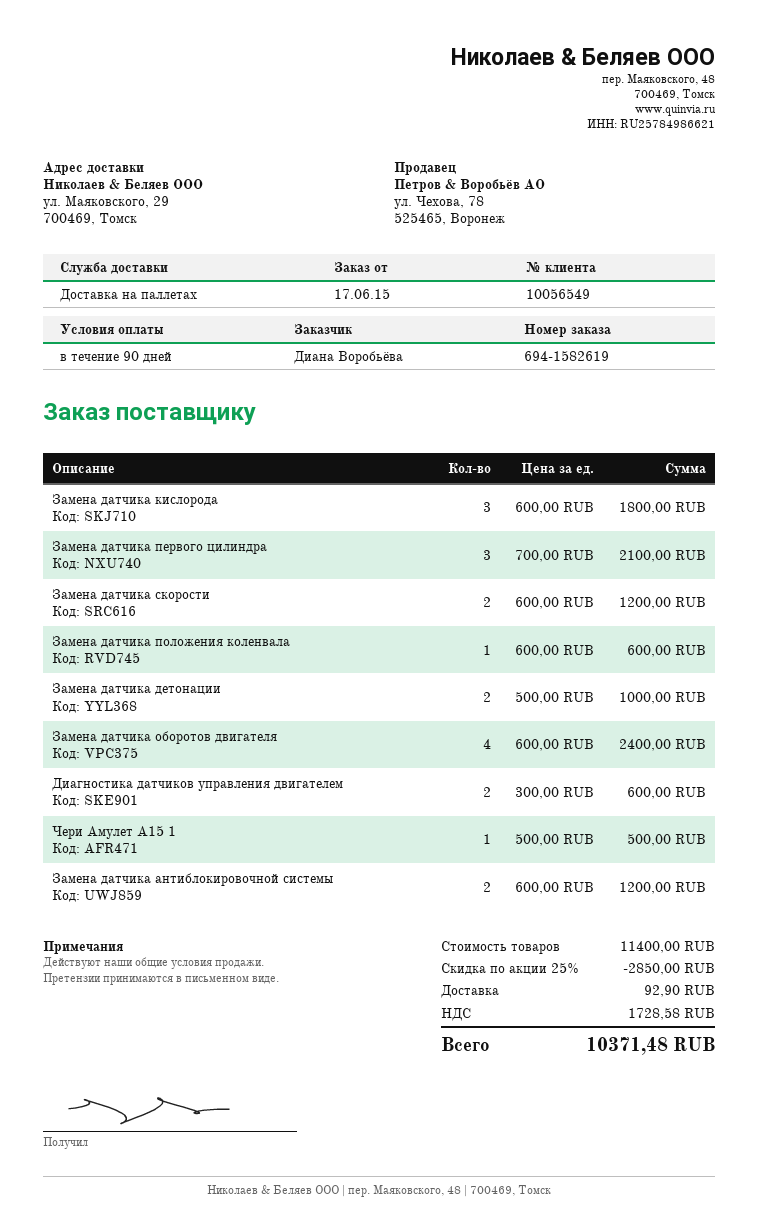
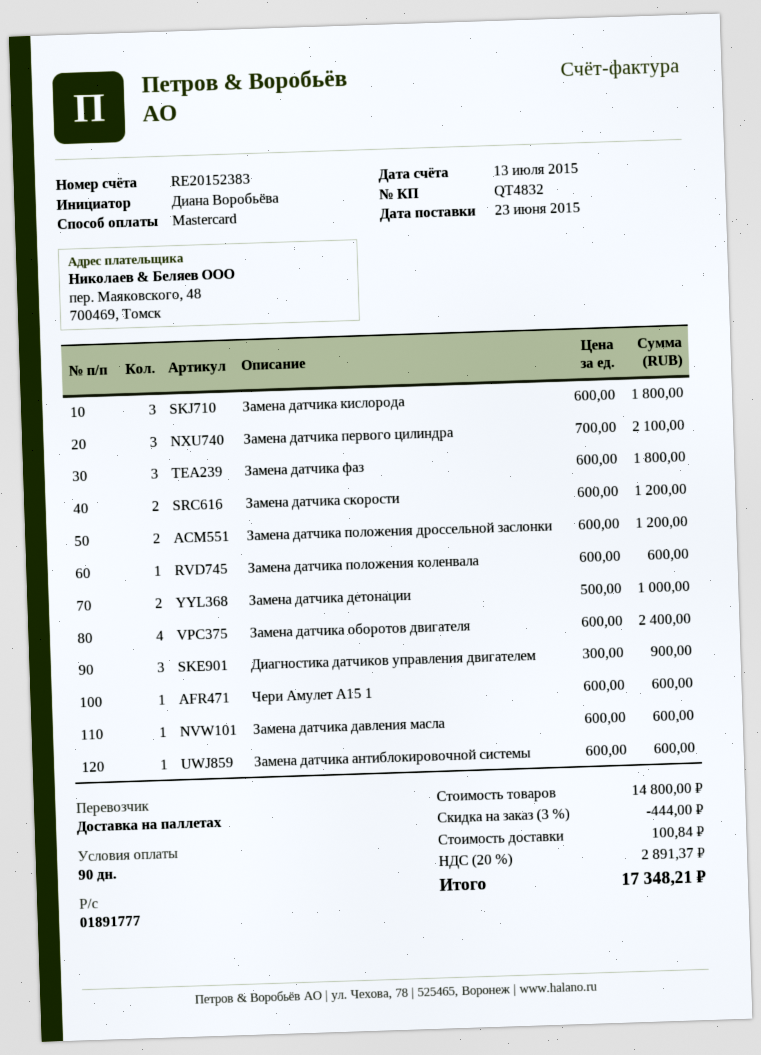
Диагностика датчиков управления двигателем: 2 x 300.00 = 600.00 -> 3 x 300.00 = 900.00
Чери Амулет А15 1: 1 x 500.00 = 500.00 -> 1 x 600.00 = 600.00
Замена датчика антиблокировочной системы: 2 x 600.00 = 1200.00 -> 1 x 600.00 = 600.00
Замена датчика фаз: none -> 3 x 600.00 = 1800.00
Замена датчика положения дроссельной заслонки: none -> 2 x 600.00 = 1200.00
Замена датчика давления масла: none -> 1 x 600.00 = 600.00
subtotal: 11400.00 -> 14800.00
discount: 25% = 2850.00 -> 3% = 444.00
shipping: 92.90 -> 100.84
tax: 1728.58 -> 2891.37
total: 10371.48 -> 17348.21

